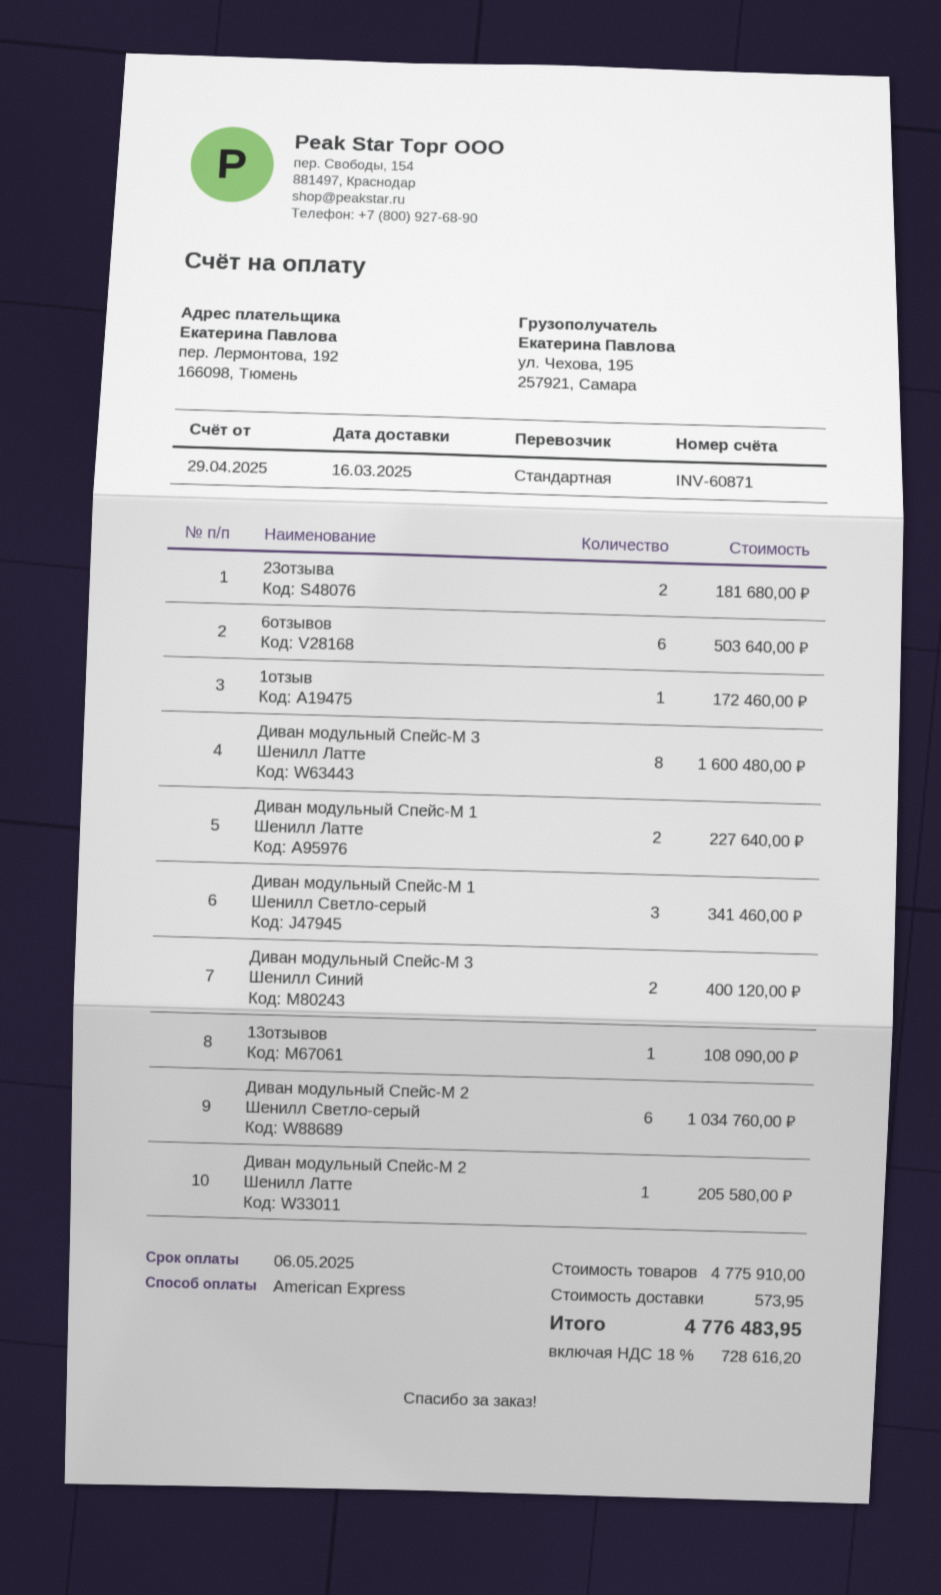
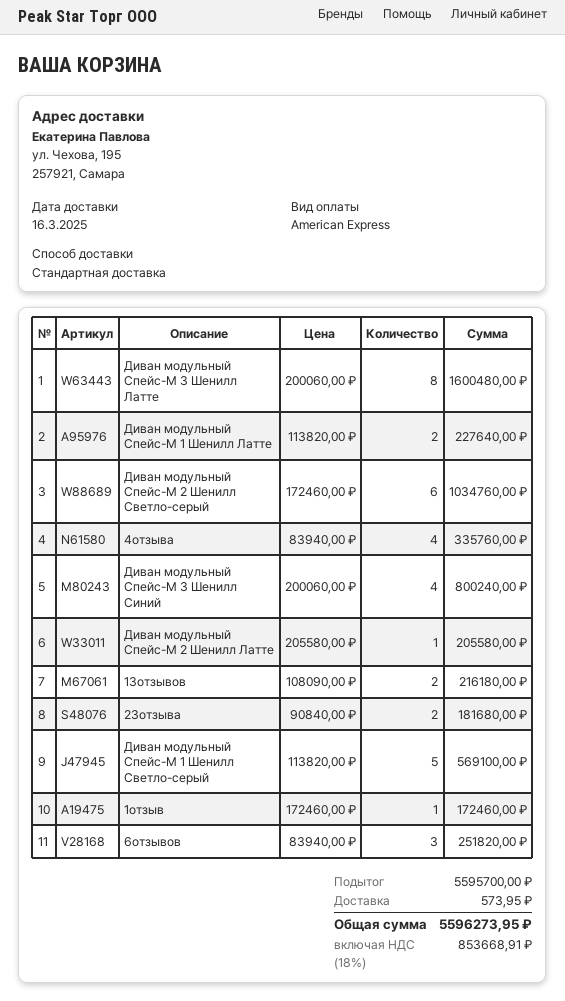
6отзывов: 6 for 503640.00 -> 3 for 251820.00
Диван модульный Спейс-М 1 Шенилл Светло-серый: 3 for 341460.00 -> 5 for 569100.00
Диван модульный Спейс-М 3 Шенилл Синий: 2 for 400120.00 -> 4 for 800240.00
13отзывов: 1 for 108090.00 -> 2 for 216180.00
4отзыва: none -> 4 for 335760.00
subtotal: 4775910.00 -> 5595700.00
tax: 18% = 728616.20 -> 18% = 853668.91
total: 4776483.95 -> 5596273.95

